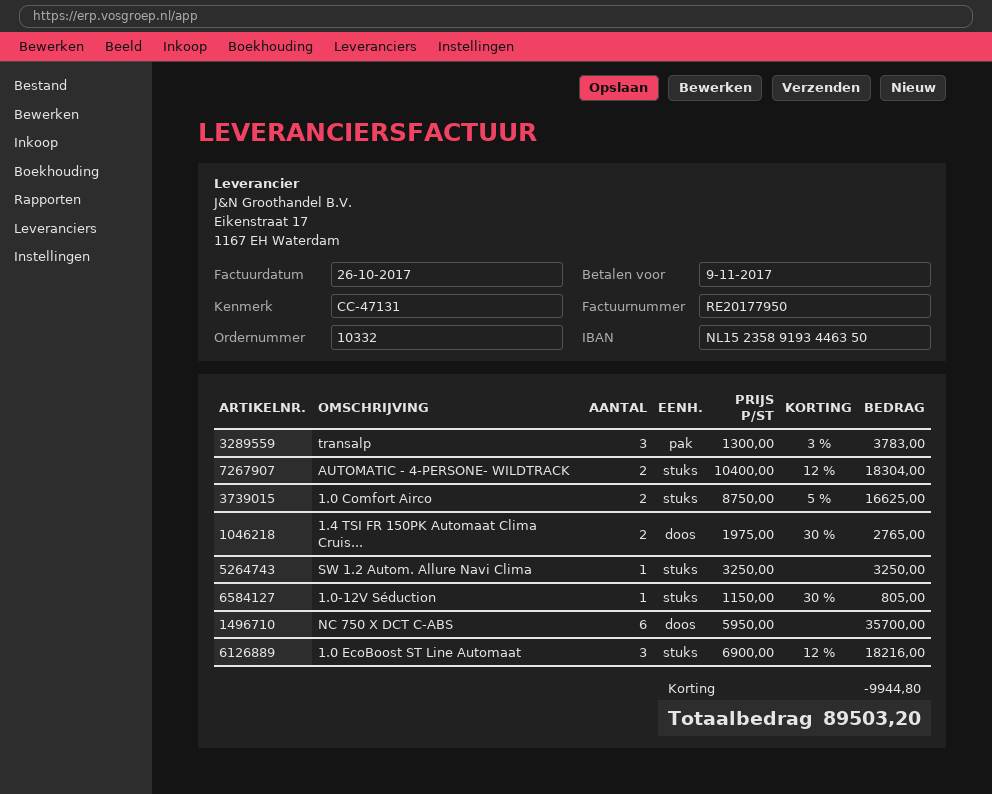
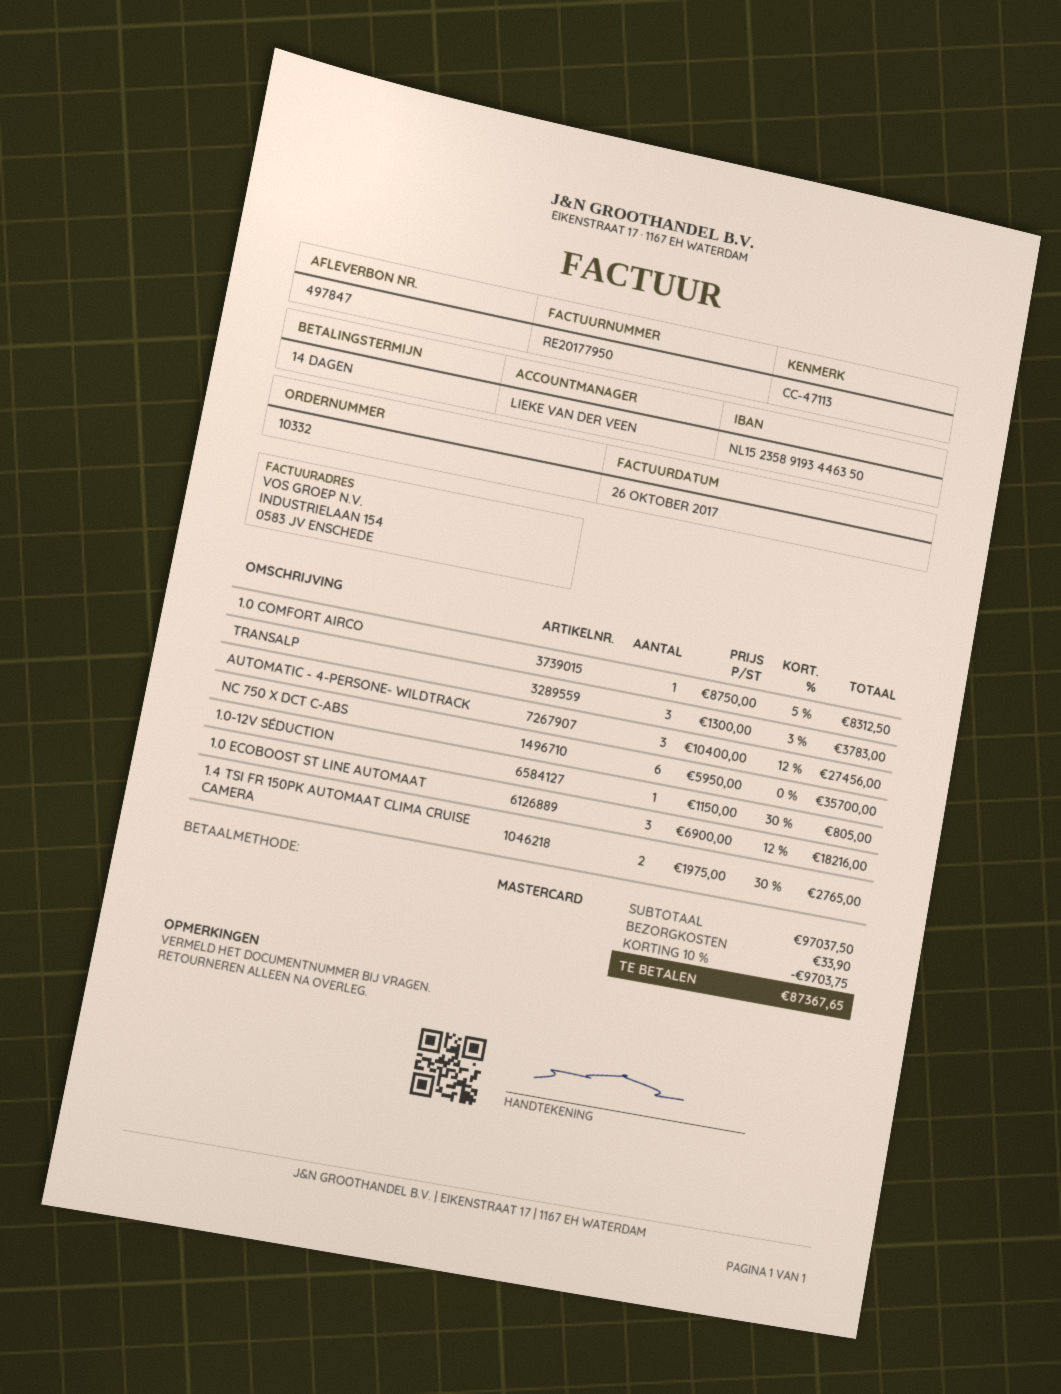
reference: CC-47131 -> CC-47113
AUTOMATIC - 4-PERSONE- WILDTRACK: 2 x 10400.00 - 12% = 18304.00 -> 3 x 10400.00 - 12% = 27456.00
1.0 Comfort Airco: 2 x 8750.00 - 5% = 16625.00 -> 1 x 8750.00 - 5% = 8312.50
SW 1.2 Autom. Allure Navi Clima: 1 x 3250.00 = 3250.00 -> none
discount: 9944.80 -> 9703.75
shipping: none -> 33.90
total: 89503.20 -> 87367.65

